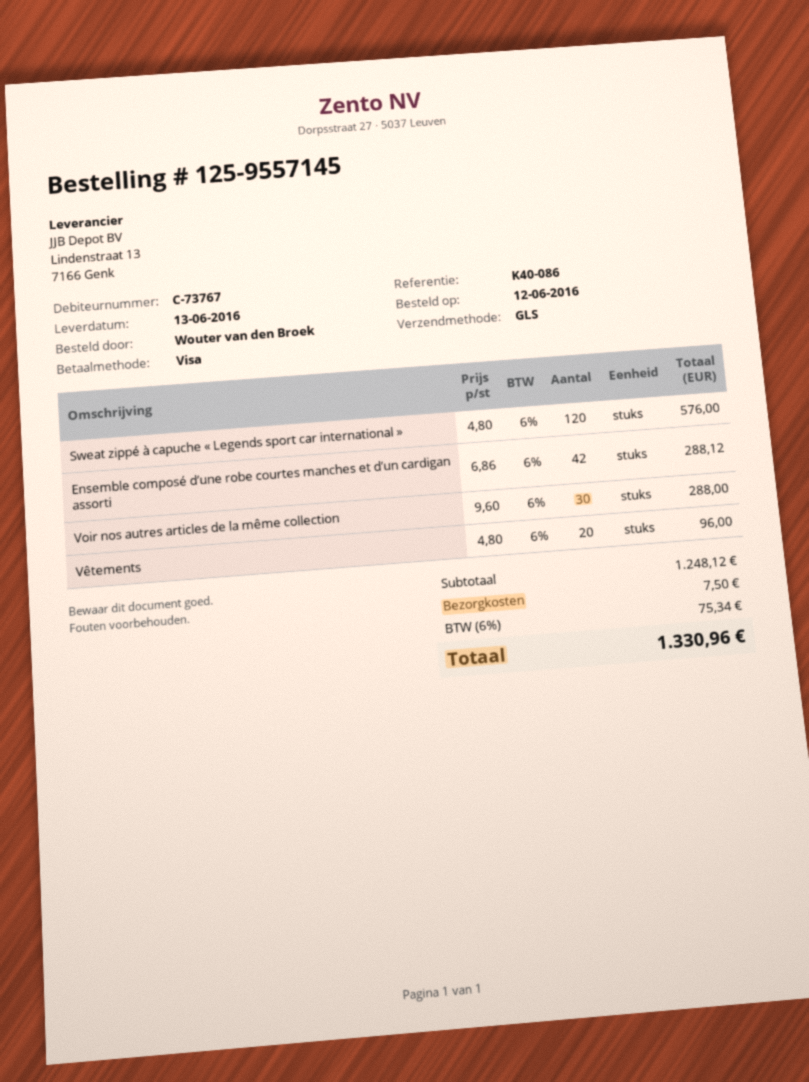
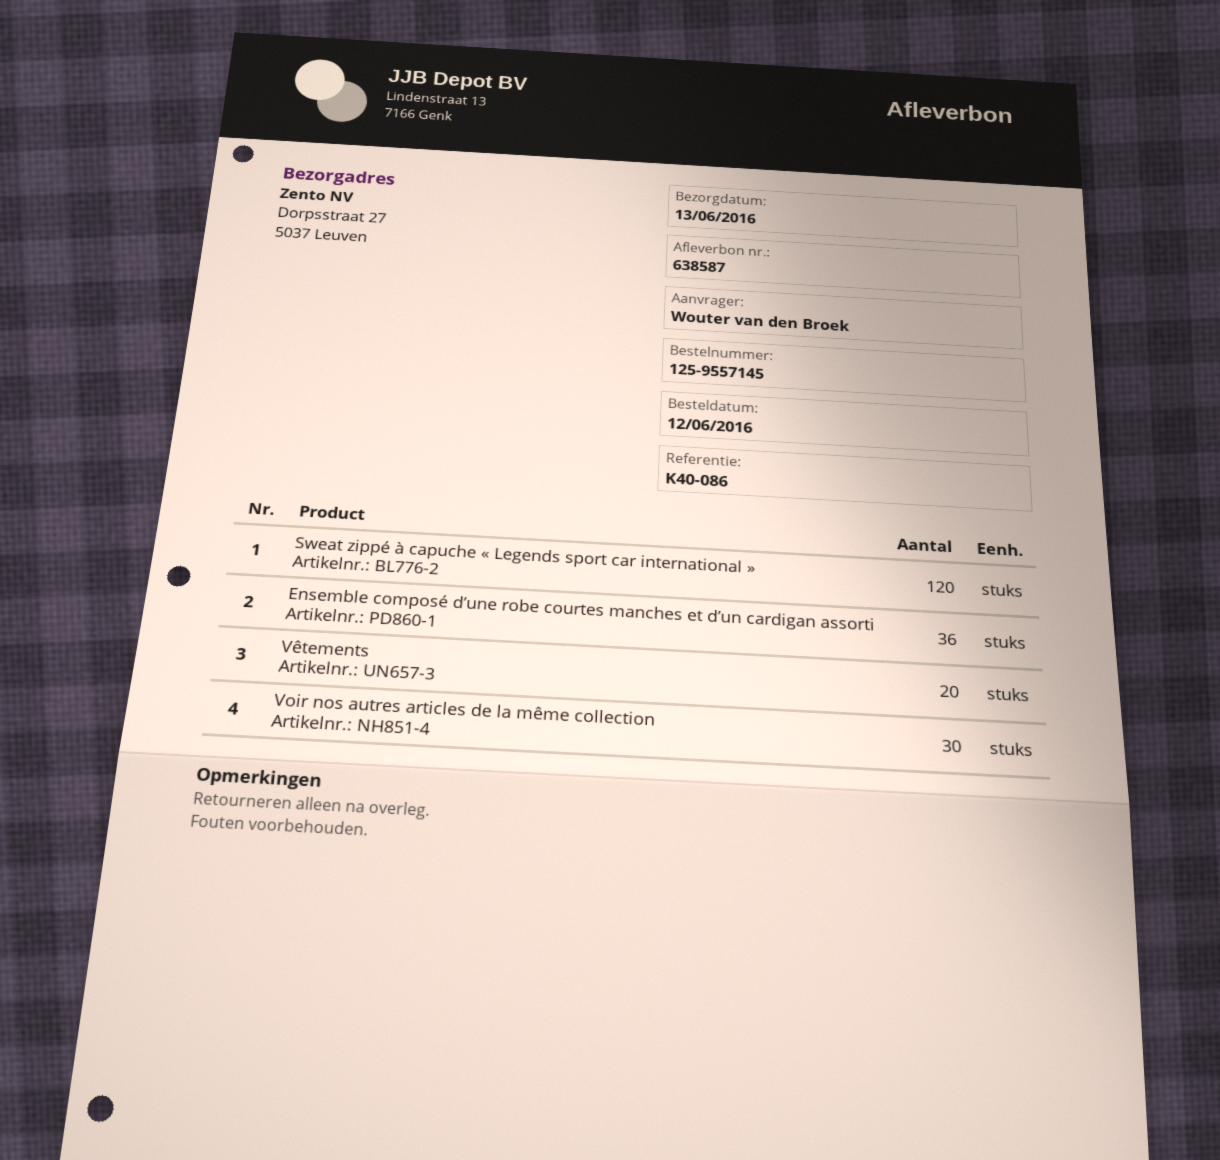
Ensemble composé d’une robe courtes manches et d’un cardigan assorti: 42 -> 36

